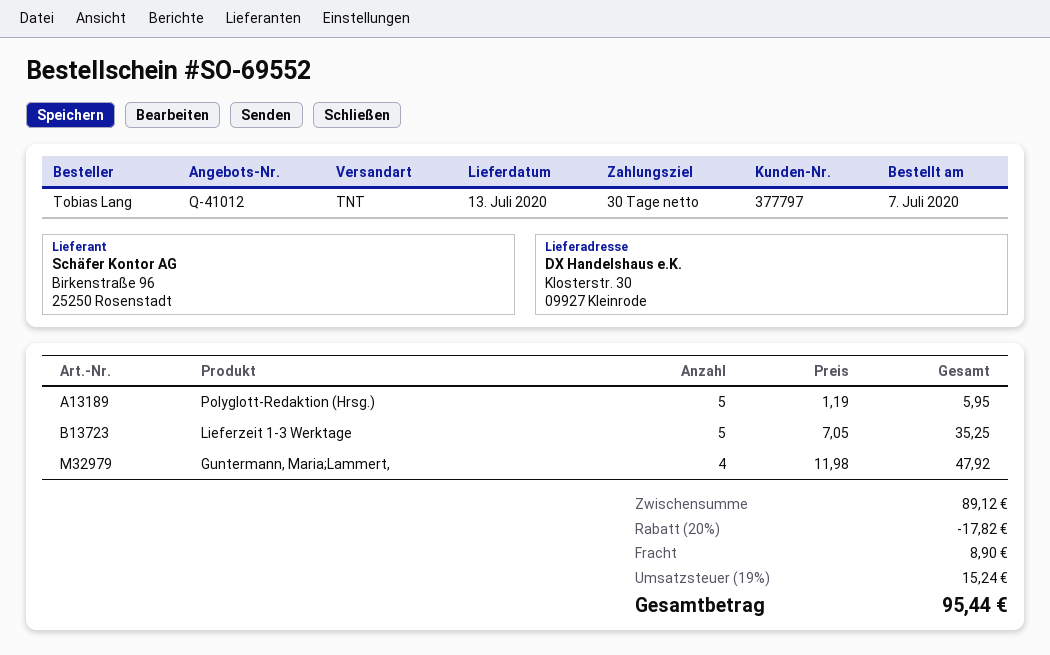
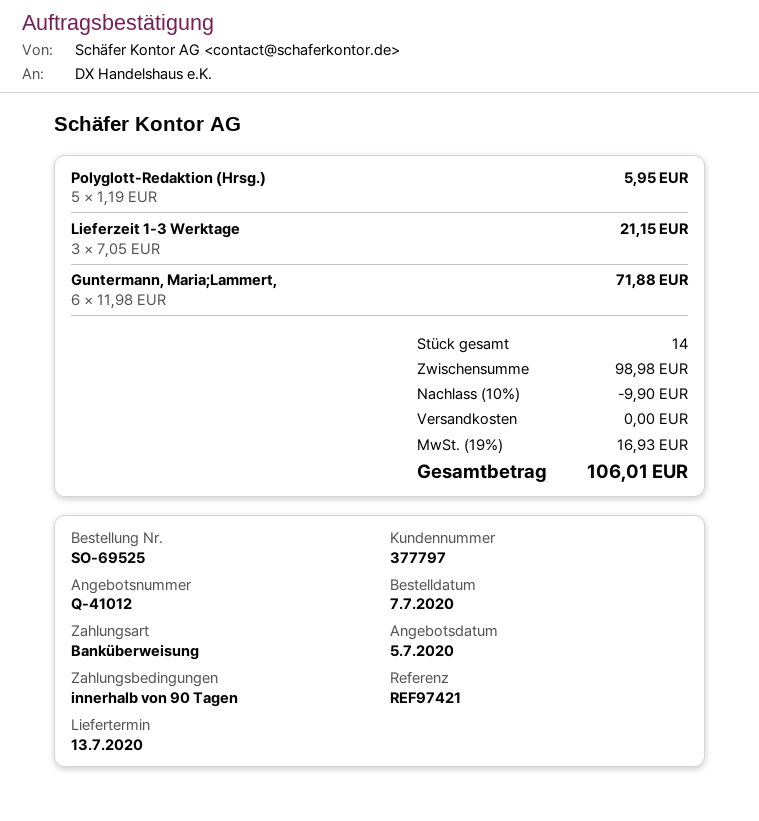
order number: SO-69552 -> SO-69525
payment terms: 30 days -> 90 days
Lieferzeit 1-3 Werktage: 5 x 7.05 = 35.25 -> 3 x 7.05 = 21.15
Guntermann, Maria;Lammert,: 4 x 11.98 = 47.92 -> 6 x 11.98 = 71.88
subtotal: 89.12 -> 98.98
discount: 20% = 17.82 -> 10% = 9.90
shipping: 8.90 -> 0.00
tax: 19% = 15.24 -> 19% = 16.93
total: 95.44 -> 106.01

